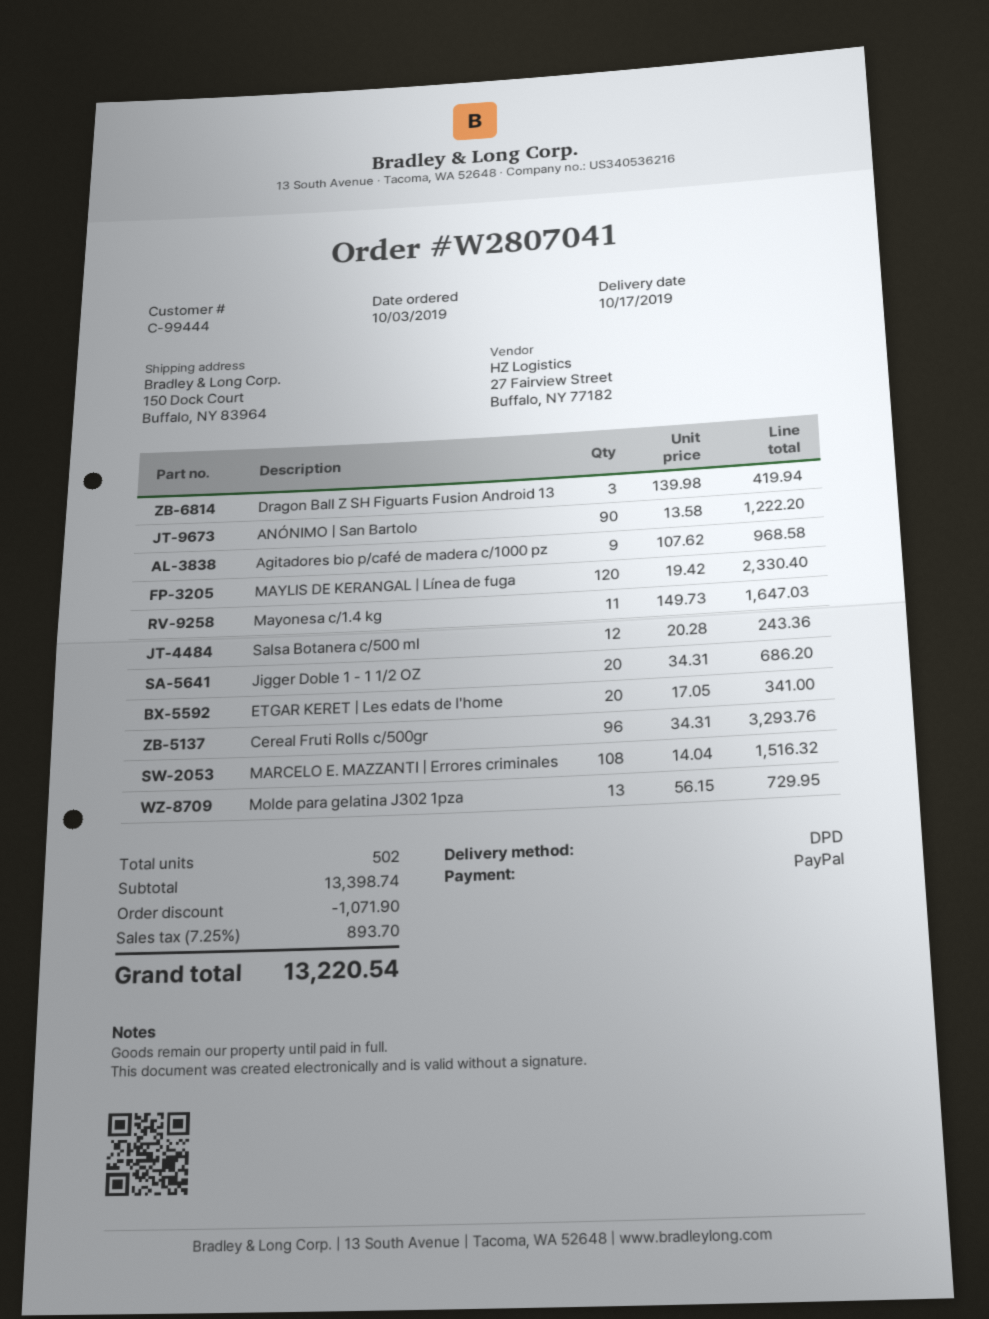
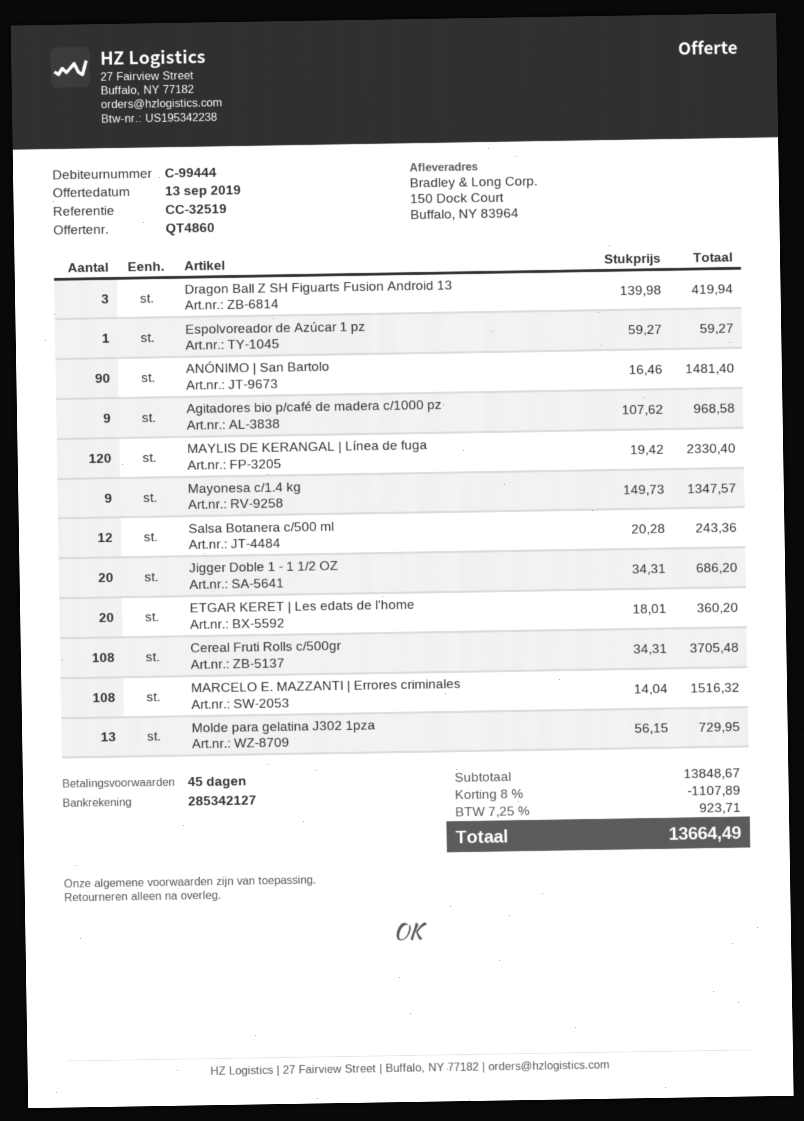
ANÓNIMO | San Bartolo: 90 x 13.58 = 1222.20 -> 90 x 16.46 = 1481.40
Mayonesa c/1.4 kg: 11 x 149.73 = 1647.03 -> 9 x 149.73 = 1347.57
ETGAR KERET | Les edats de l'home: 20 x 17.05 = 341.00 -> 20 x 18.01 = 360.20
Cereal Fruti Rolls c/500gr: 96 x 34.31 = 3293.76 -> 108 x 34.31 = 3705.48
Espolvoreador de Azúcar 1 pz: none -> 1 x 59.27 = 59.27
subtotal: 13398.74 -> 13848.67
discount: 1071.90 -> 1107.89
tax: 7.25% = 893.70 -> 7.25% = 923.71
total: 13220.54 -> 13664.49

